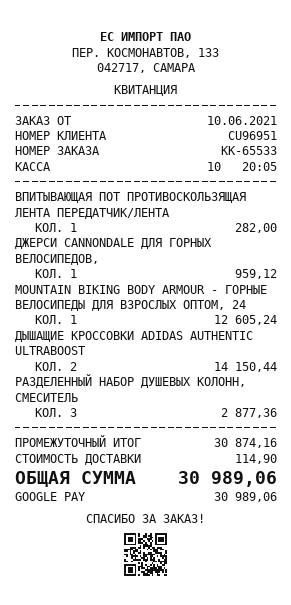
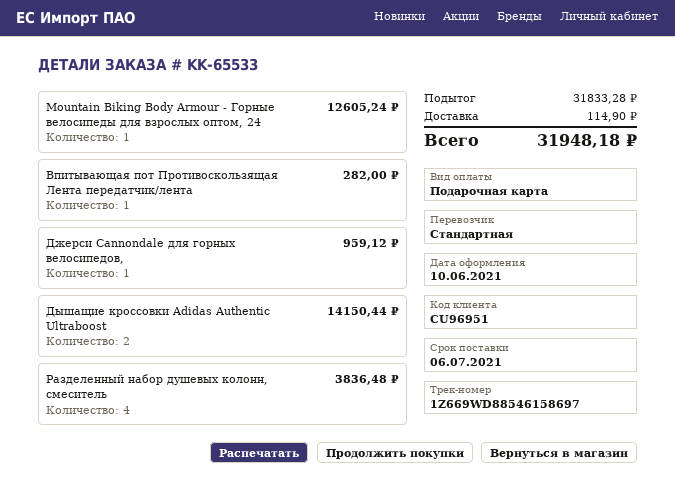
payment method: Google Pay -> gift card
РАЗДЕЛЕННЫЙ НАБОР ДУШЕВЫХ КОЛОНН, СМЕСИТЕЛЬ: 3 for 2877.36 -> 4 for 3836.48
subtotal: 30874.16 -> 31833.28
total: 30989.06 -> 31948.18

